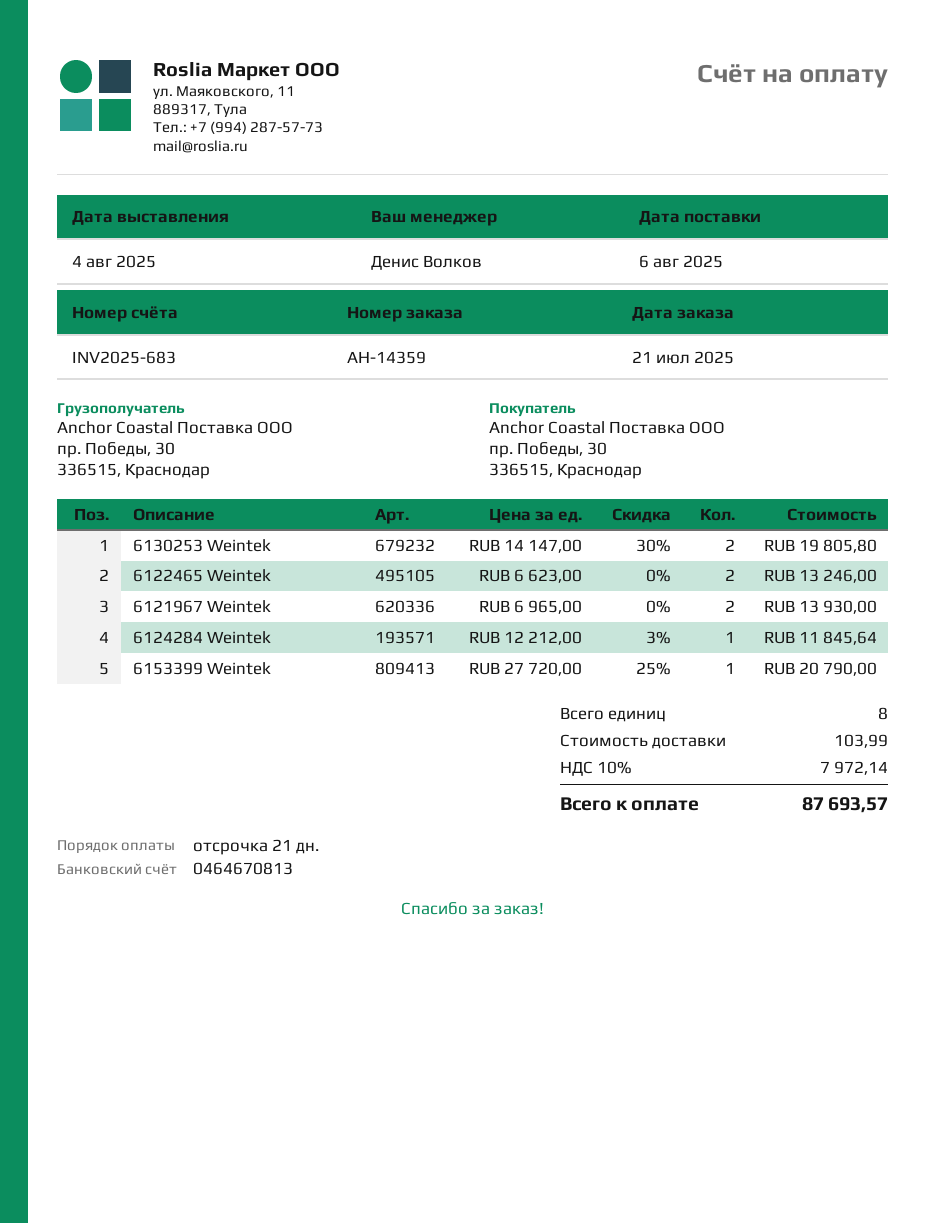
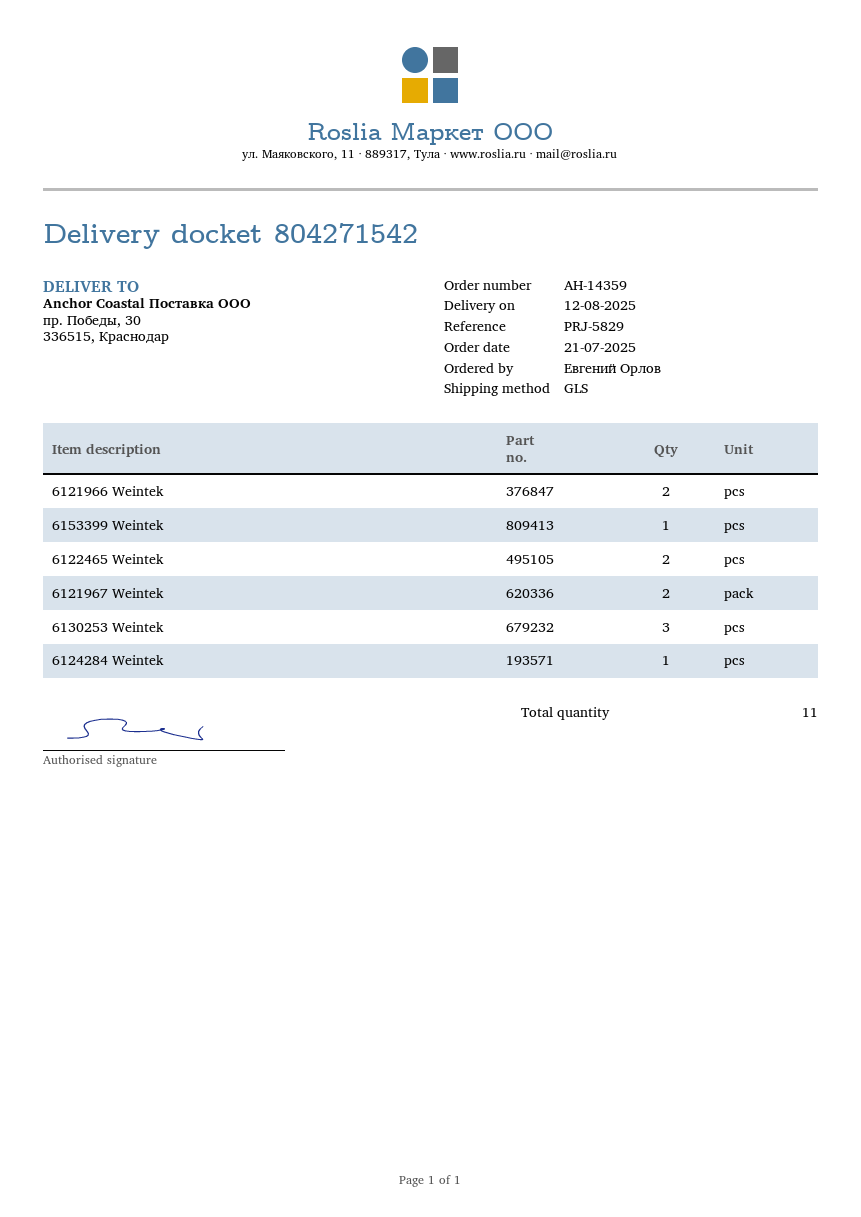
delivery date: 2025-08-06 -> 2025-08-12
6130253 Weintek: 2 -> 3
6121966 Weintek: none -> 2
total quantity: 8 -> 11

